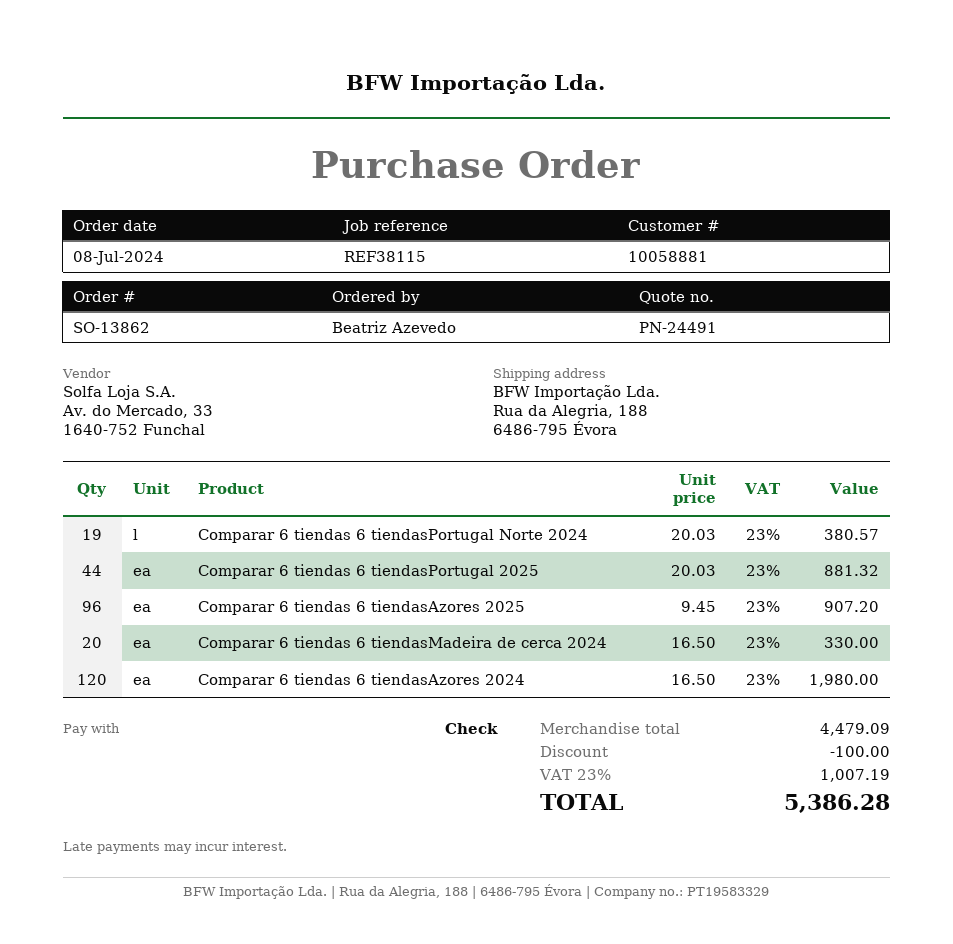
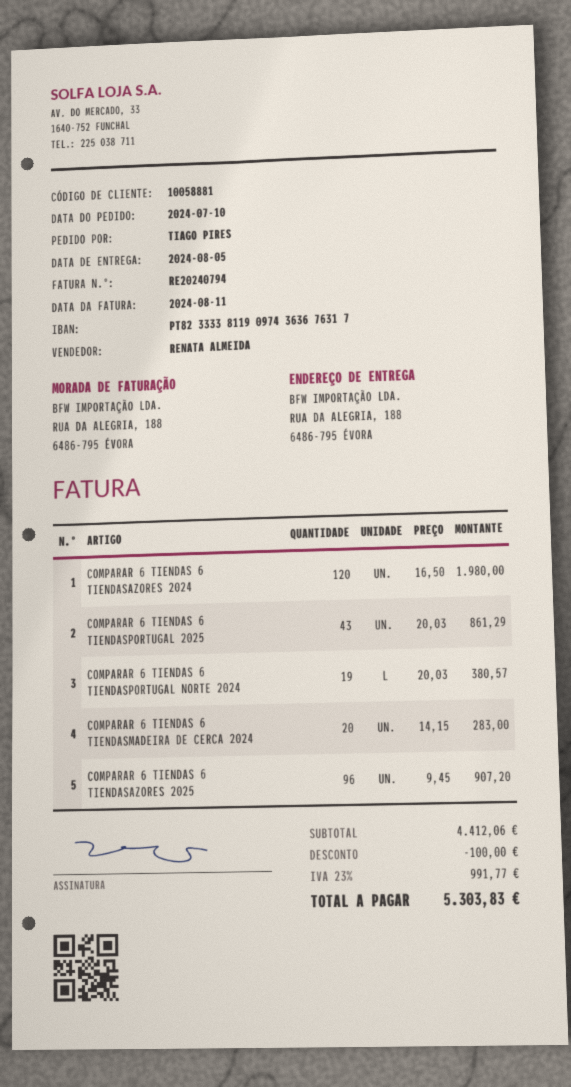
order date: 2024-07-08 -> 2024-07-10
ordered by: Beatriz Azevedo -> TIAGO PIRES
Comparar 6 tiendas 6 tiendasPortugal 2025: 44 x 20.03 = 881.32 -> 43 x 20.03 = 861.29
Comparar 6 tiendas 6 tiendasMadeira de cerca 2024: 20 x 16.50 = 330.00 -> 20 x 14.15 = 283.00
subtotal: 4479.09 -> 4412.06
tax: 23% = 1007.19 -> 23% = 991.77
total: 5386.28 -> 5303.83

